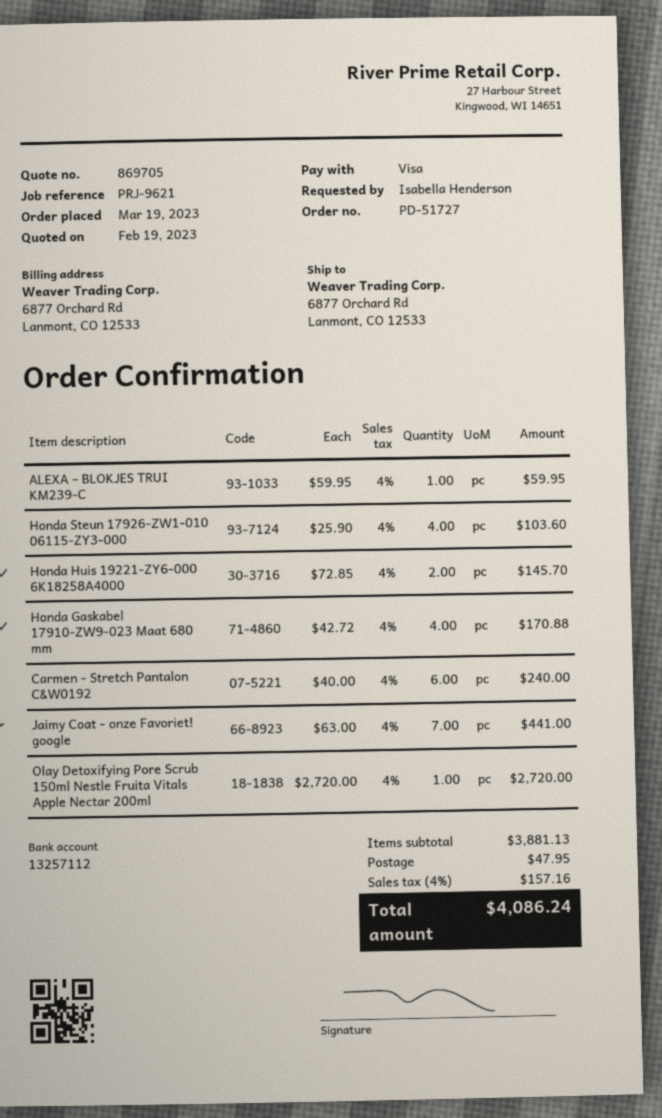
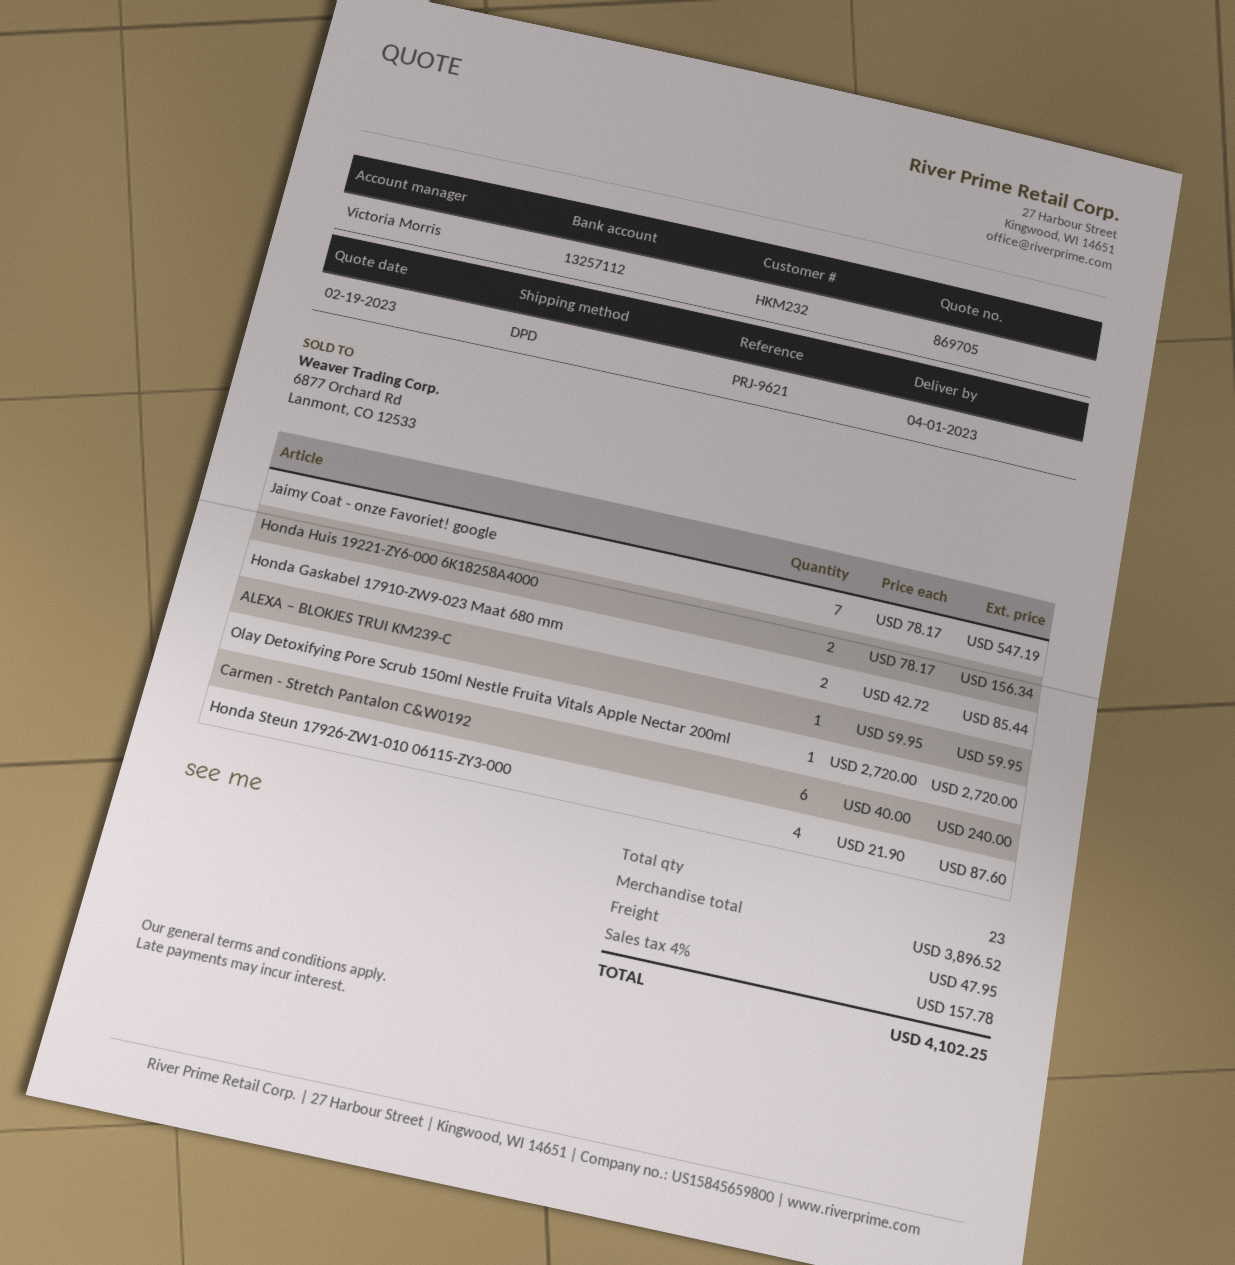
Honda Steun 17926-ZW1-010 06115-ZY3-000: 4 x 25.90 = 103.60 -> 4 x 21.90 = 87.60
Honda Huis 19221-ZY6-000 6K18258A4000: 2 x 72.85 = 145.70 -> 2 x 78.17 = 156.34
Honda Gaskabel 17910-ZW9-023 Maat 680 mm: 4 x 42.72 = 170.88 -> 2 x 42.72 = 85.44
Jaimy Coat - onze Favoriet! google: 7 x 63.00 = 441.00 -> 7 x 78.17 = 547.19
subtotal: 3881.13 -> 3896.52
tax: 4% = 157.16 -> 4% = 157.78
total: 4086.24 -> 4102.25

